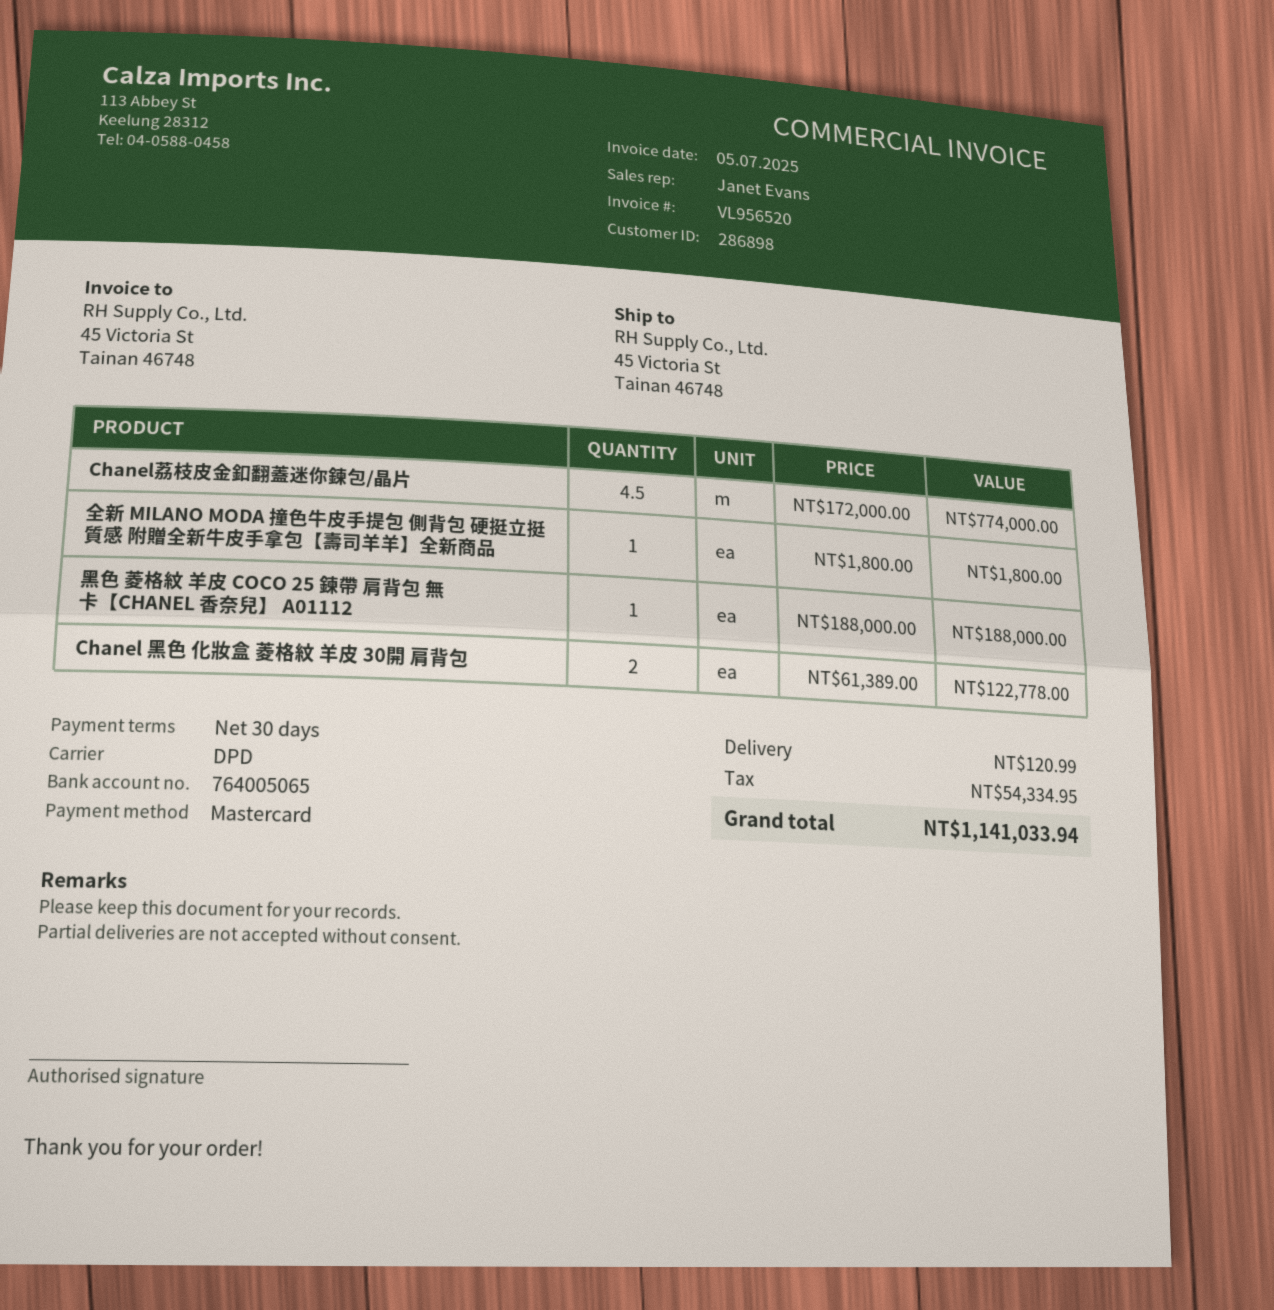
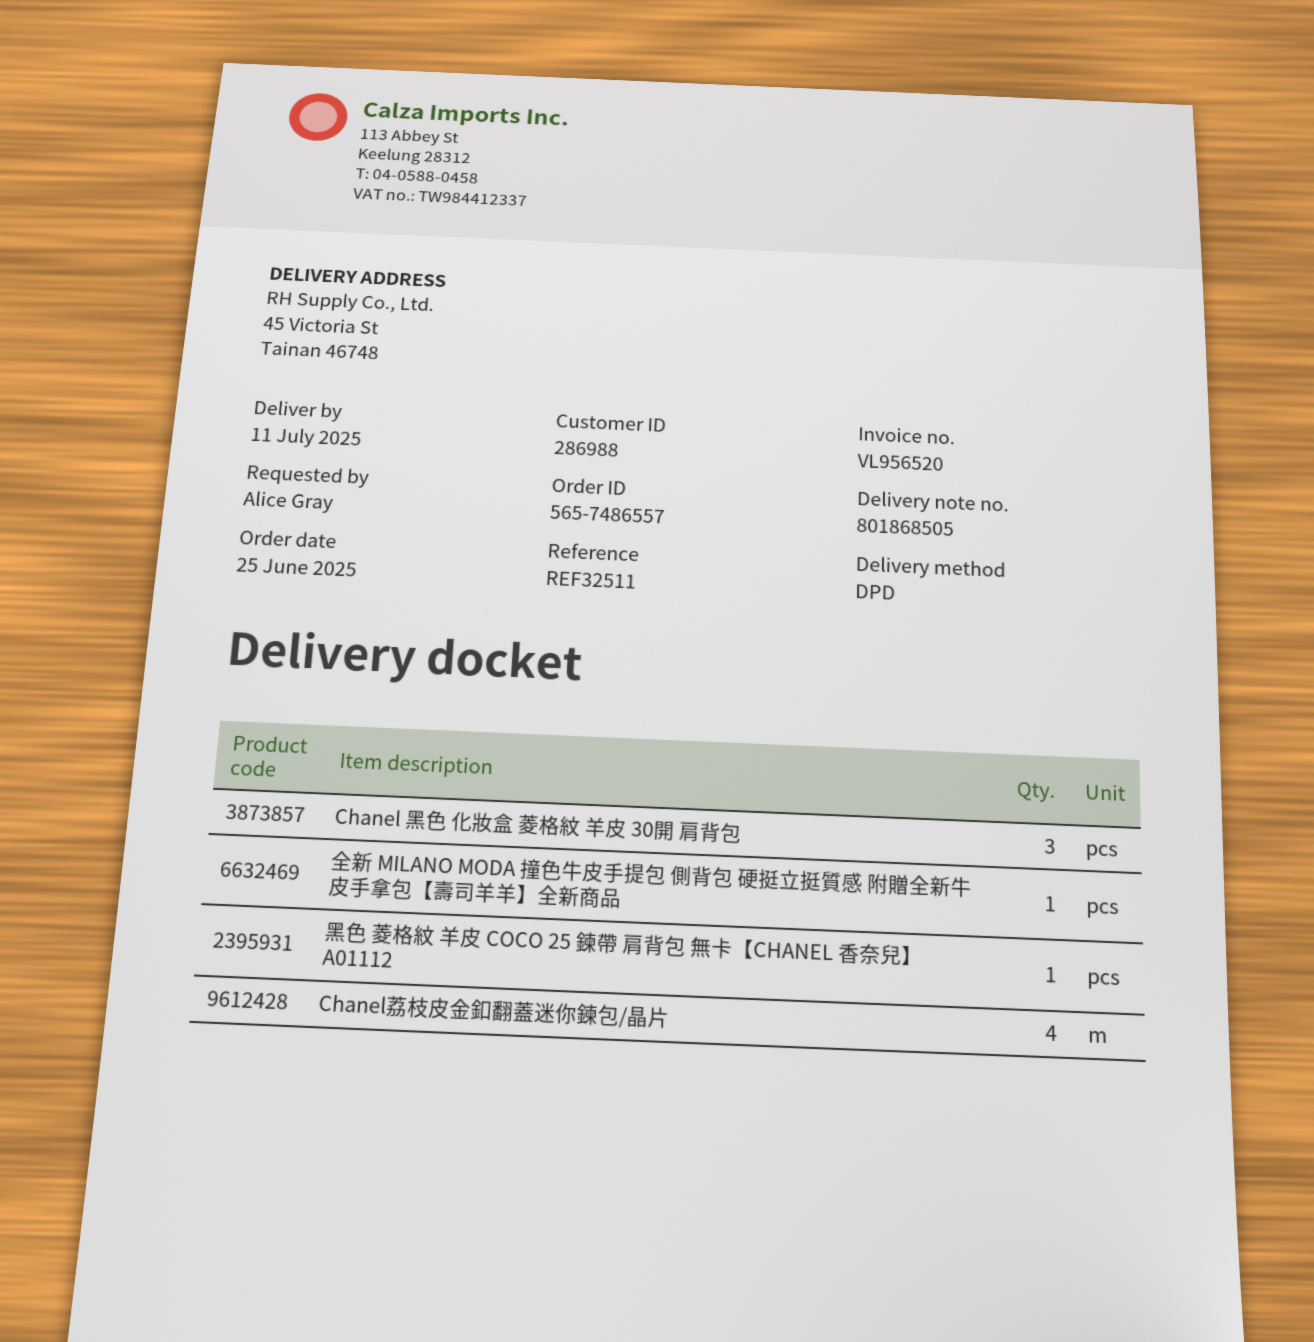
customer number: 286898 -> 286988
Chanel荔枝皮金釦翻蓋迷你鍊包/晶片: 4.5 -> 4
Chanel 黑色 化妝盒 菱格紋 羊皮 30開 肩背包: 2 -> 3

